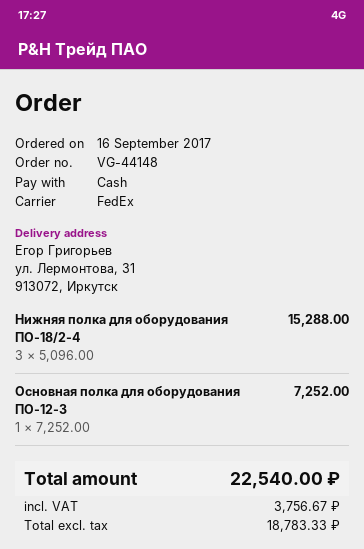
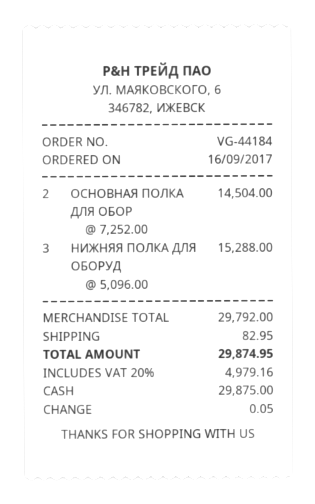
order number: VG-44148 -> VG-44184
Основная полка для оборудования ПО-12-3: 1 x 7252.00 = 7252.00 -> 2 x 7252.00 = 14504.00
shipping: none -> 82.95
tax: 3756.67 -> 4979.16
total: 22540.00 -> 29874.95

